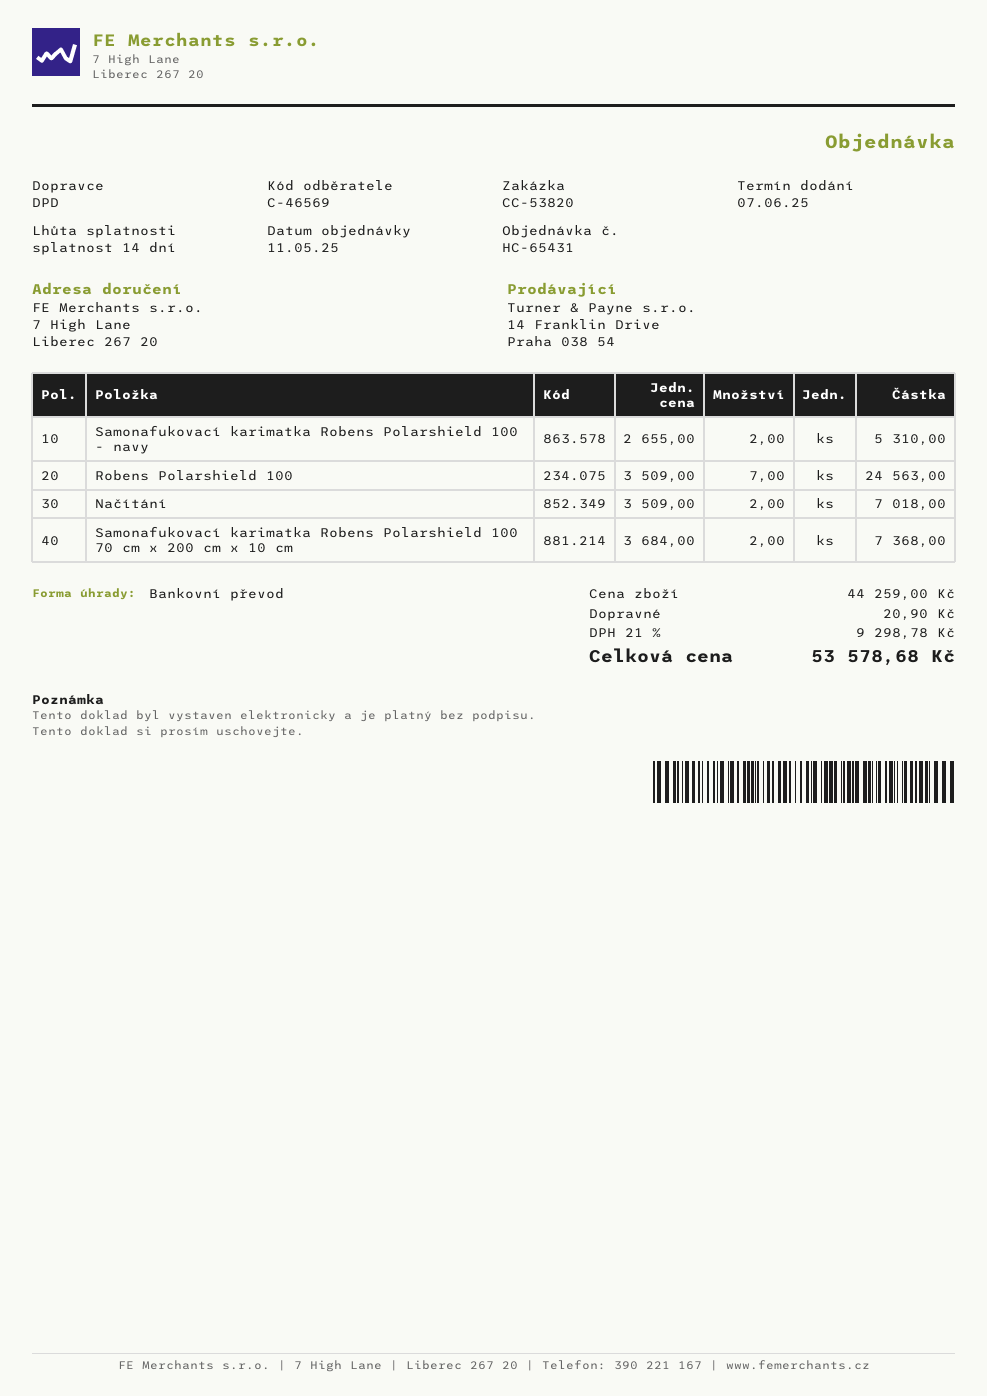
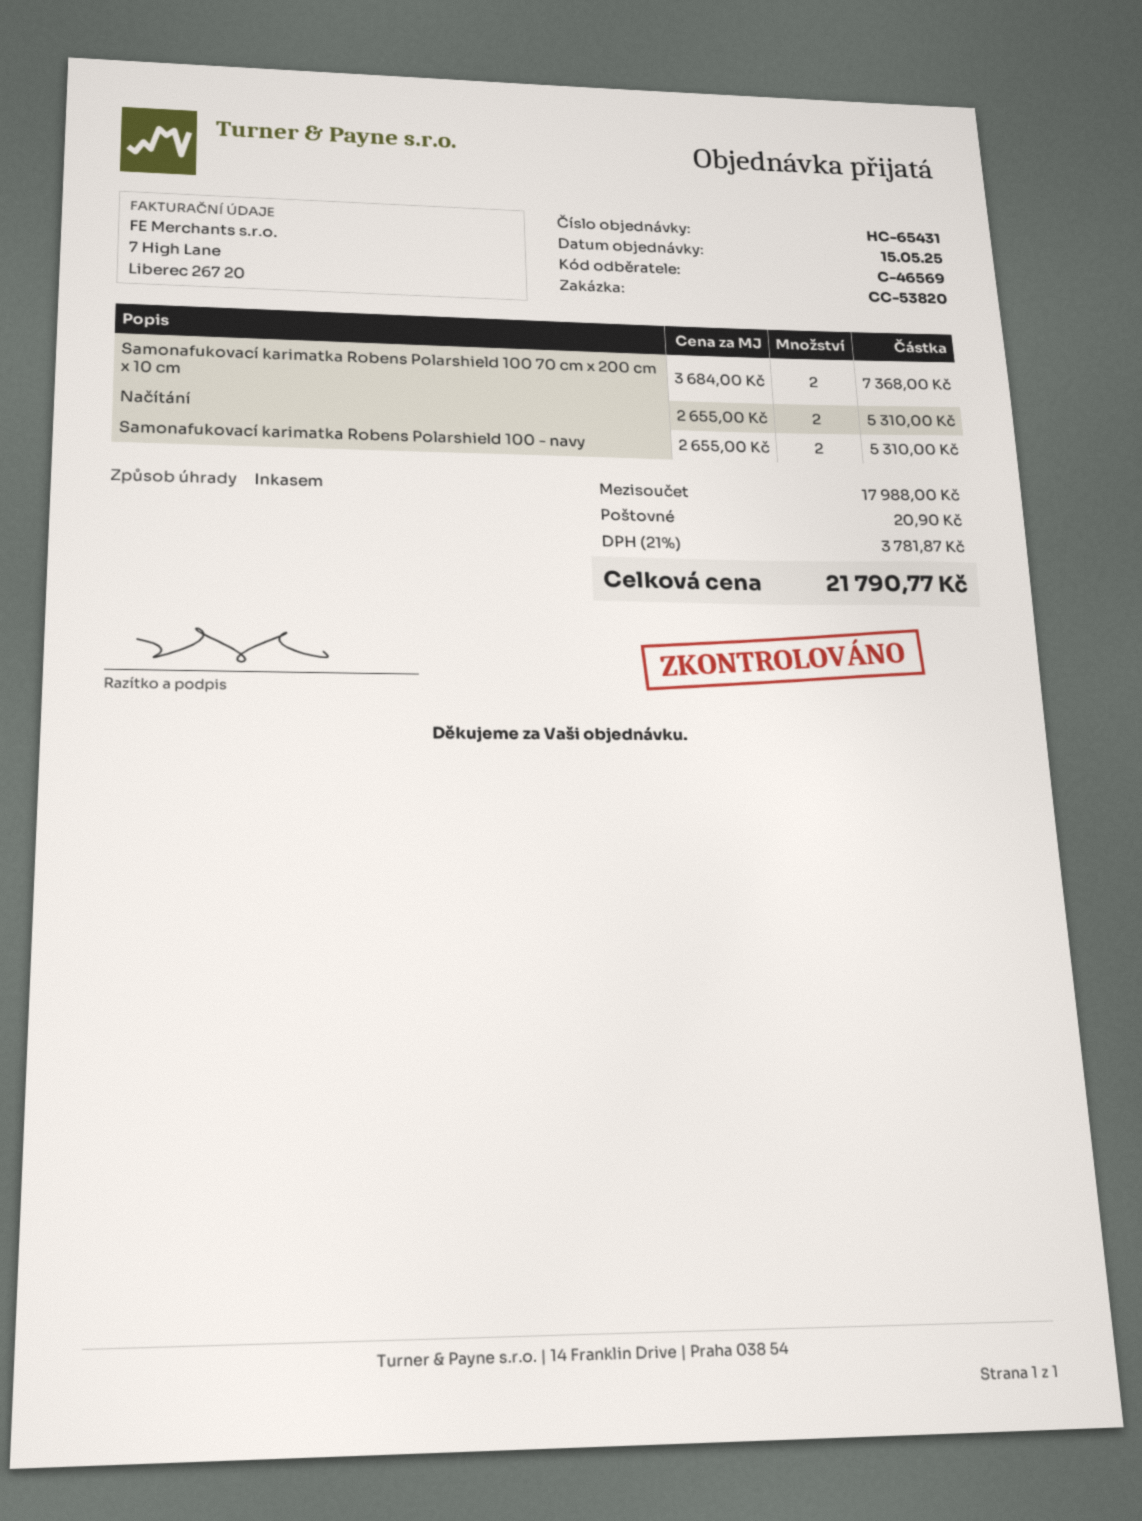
order date: 2025-05-11 -> 2025-05-15
payment method: bank transfer -> direct debit
Robens Polarshield 100: 7 x 3509.00 = 24563.00 -> none
Načítání: 2 x 3509.00 = 7018.00 -> 2 x 2655.00 = 5310.00
subtotal: 44259.00 -> 17988.00
tax: 21% = 9298.78 -> 21% = 3781.87
total: 53578.68 -> 21790.77

